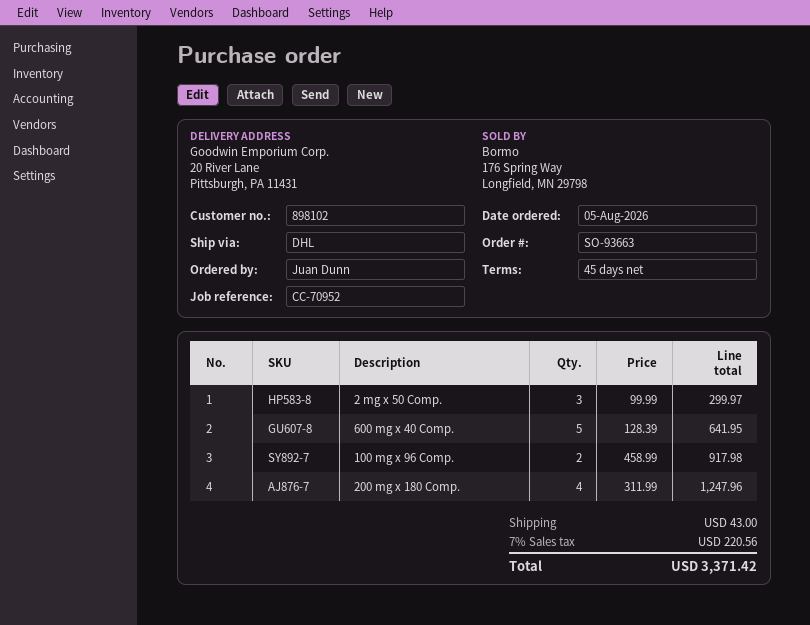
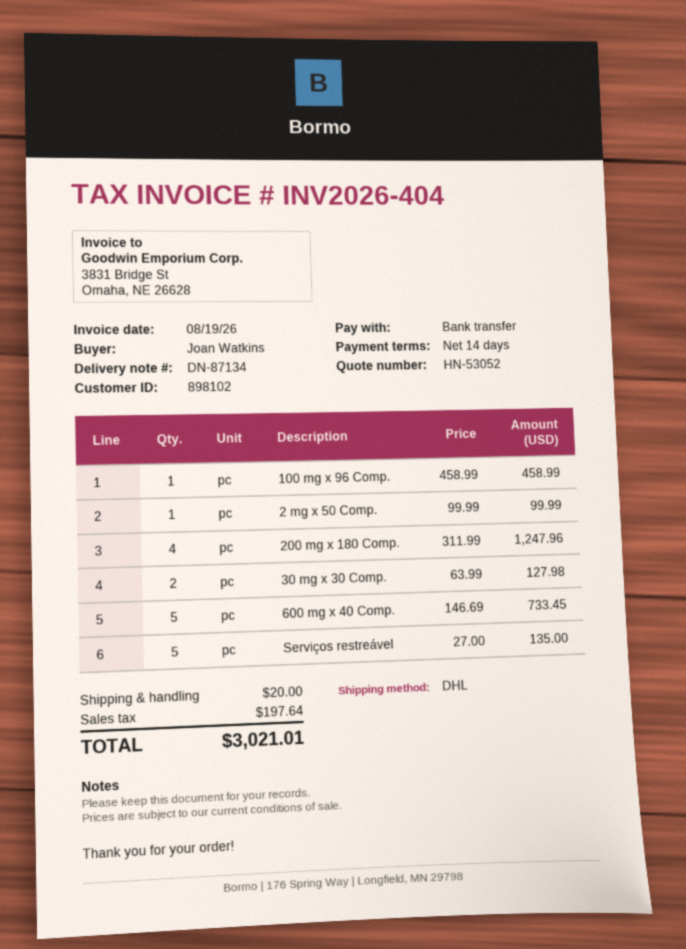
payment terms: 45 days -> 14 days
ordered by: Juan Dunn -> Joan Watkins
2 mg x 50 Comp.: 3 x 99.99 = 299.97 -> 1 x 99.99 = 99.99
600 mg x 40 Comp.: 5 x 128.39 = 641.95 -> 5 x 146.69 = 733.45
100 mg x 96 Comp.: 2 x 458.99 = 917.98 -> 1 x 458.99 = 458.99
30 mg x 30 Comp.: none -> 2 x 63.99 = 127.98
Serviços restreável: none -> 5 x 27.00 = 135.00
shipping: 43.00 -> 20.00
tax: 220.56 -> 197.64
total: 3371.42 -> 3021.01

